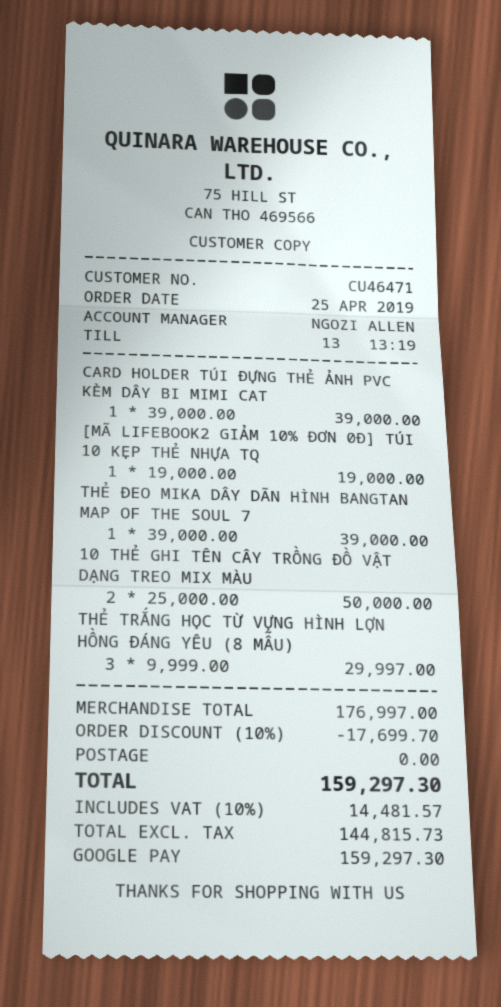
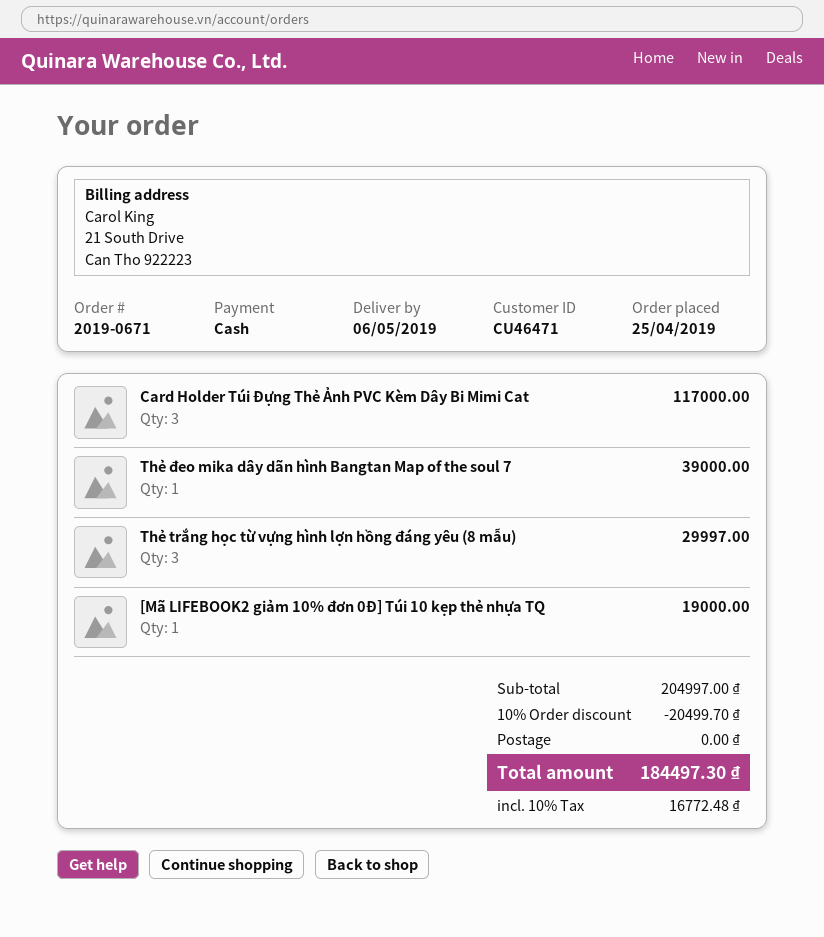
payment method: Google Pay -> cash
CARD HOLDER TÚI ĐỰNG THẺ ẢNH PVC KÈM DÂY BI MIMI CAT: 1 for 39000.00 -> 3 for 117000.00
10 THẺ GHI TÊN CÂY TRỒNG ĐỒ VẬT DẠNG TREO MIX MÀU: 2 for 50000.00 -> none
subtotal: 176997.00 -> 204997.00
discount: 10% = 17699.70 -> 10% = 20499.70
tax: 10% = 14481.57 -> 10% = 16772.48
total: 159297.30 -> 184497.30

